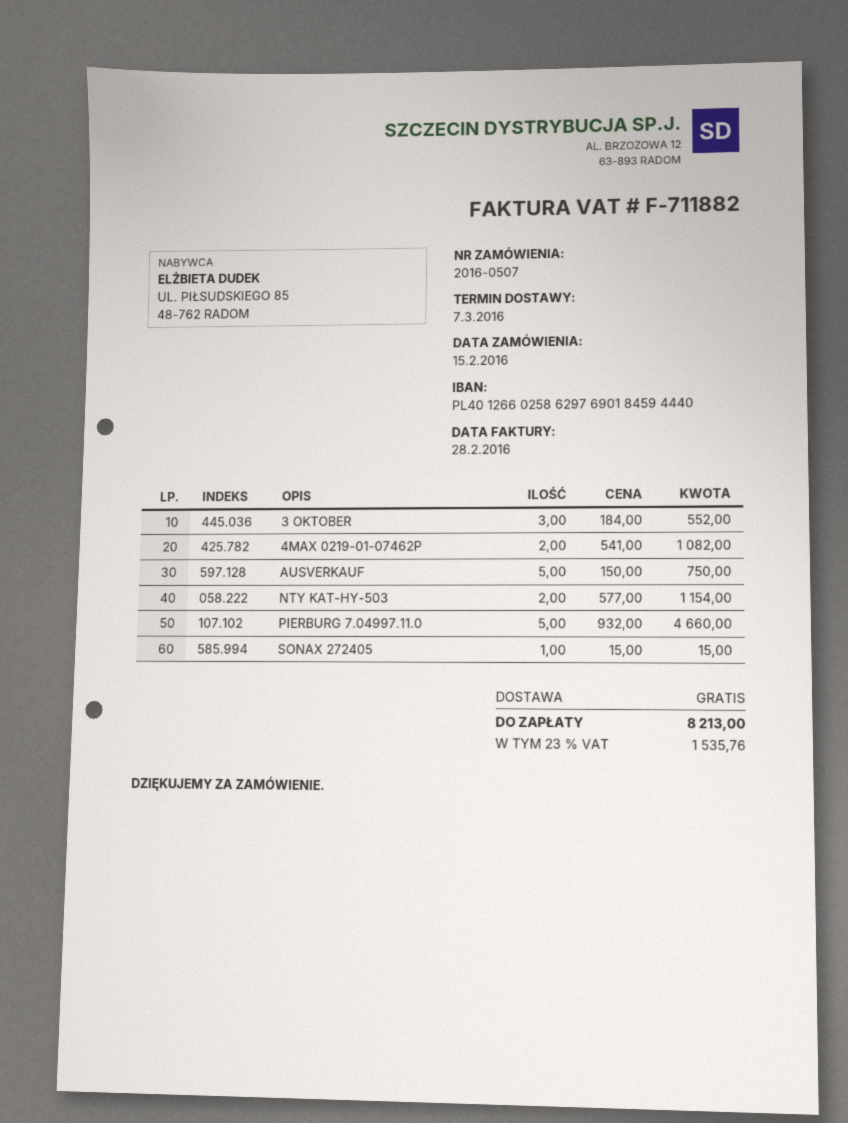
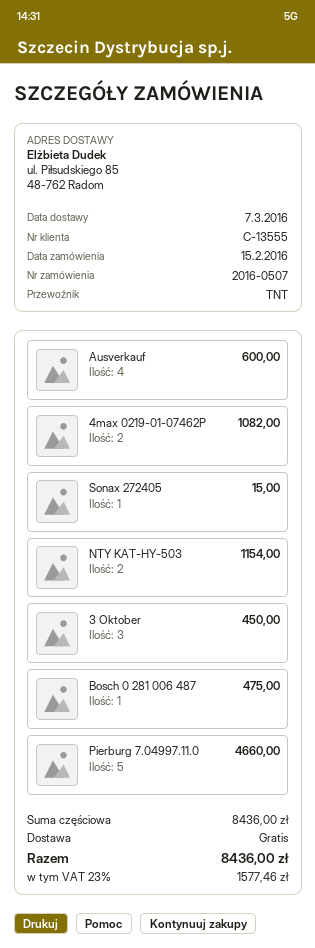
3 OKTOBER: 3 for 552.00 -> 3 for 450.00
AUSVERKAUF: 5 for 750.00 -> 4 for 600.00
Bosch 0 281 006 487: none -> 1 for 475.00
tax: 23% = 1535.76 -> 23% = 1577.46
total: 8213.00 -> 8436.00

